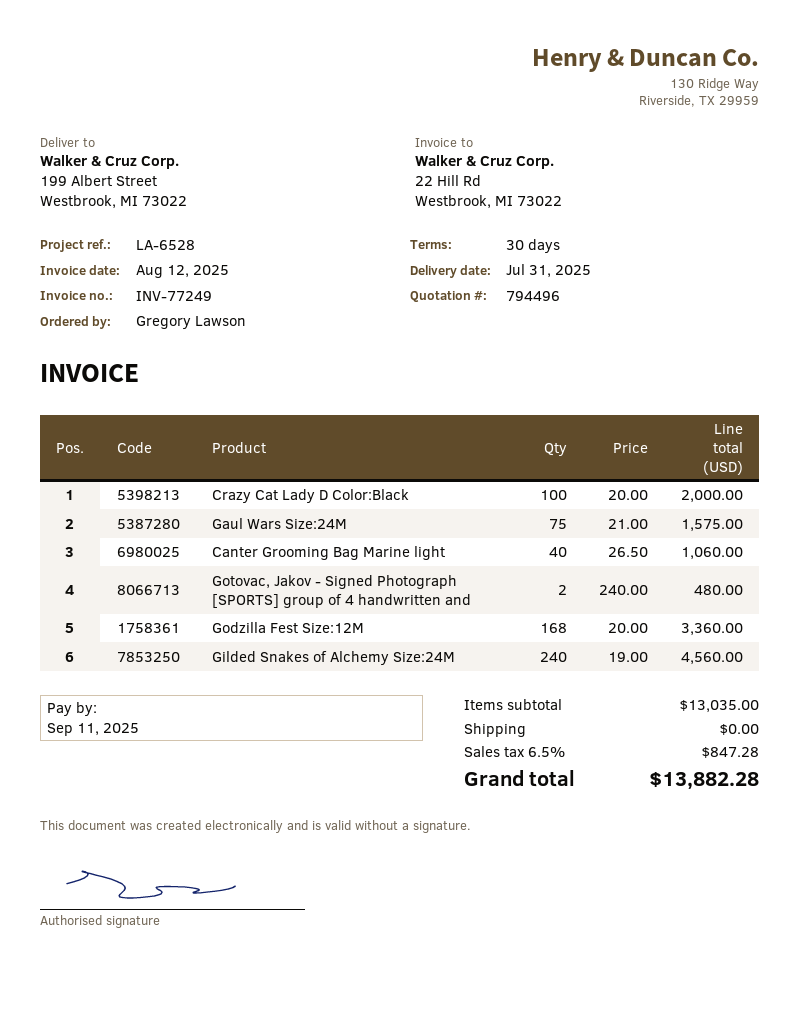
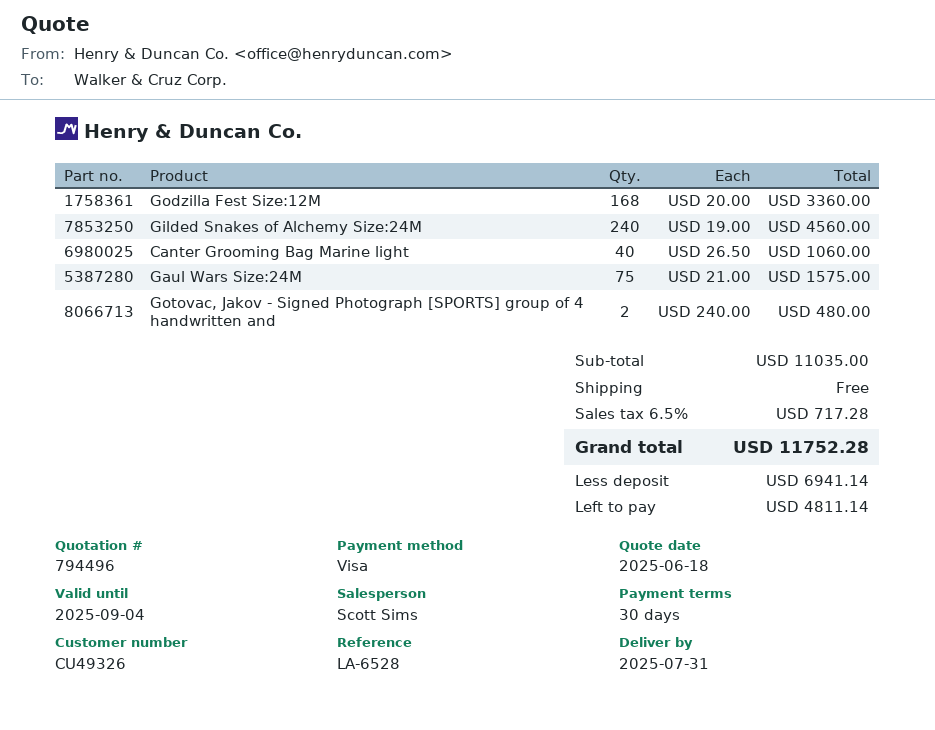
Crazy Cat Lady D Color:Black: 100 x 20.00 = 2000.00 -> none
subtotal: 13035.00 -> 11035.00
tax: 6.5% = 847.28 -> 6.5% = 717.28
total: 13882.28 -> 11752.28

